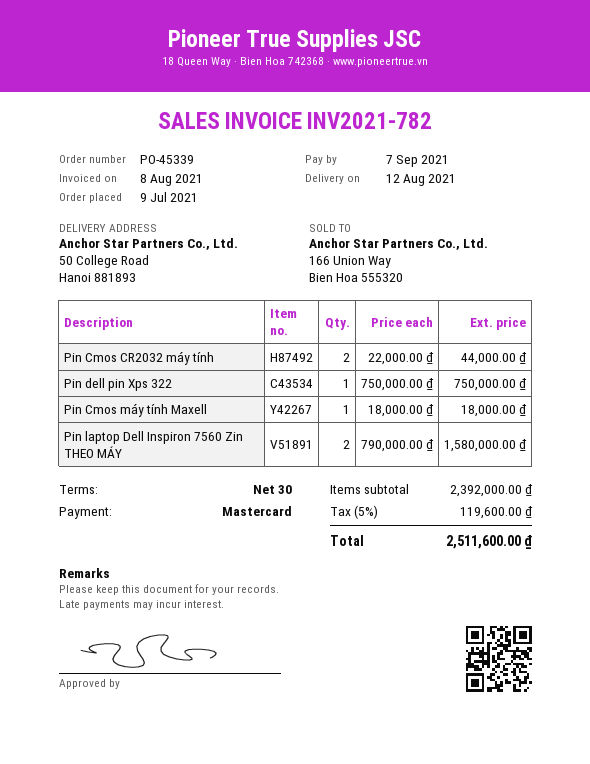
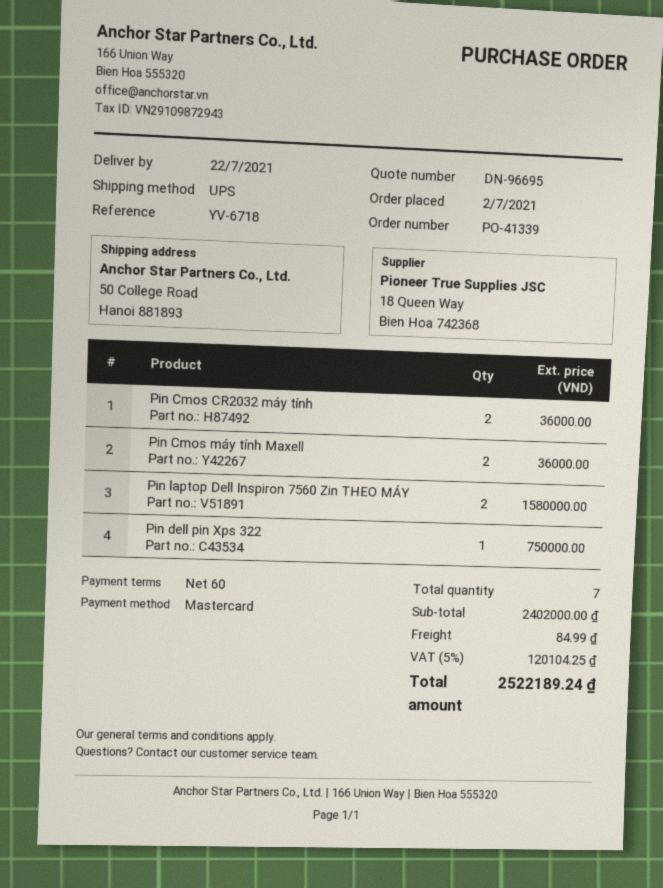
order number: PO-45339 -> PO-41339
order date: 2021-07-09 -> 2021-07-02
delivery date: 2021-08-12 -> 2021-07-22
payment terms: 30 days -> 60 days
Pin Cmos CR2032 máy tính: 2 for 44000.00 -> 2 for 36000.00
Pin Cmos máy tính Maxell: 1 for 18000.00 -> 2 for 36000.00
subtotal: 2392000.00 -> 2402000.00
shipping: none -> 84.99
tax: 5% = 119600.00 -> 5% = 120104.25
total: 2511600.00 -> 2522189.24

